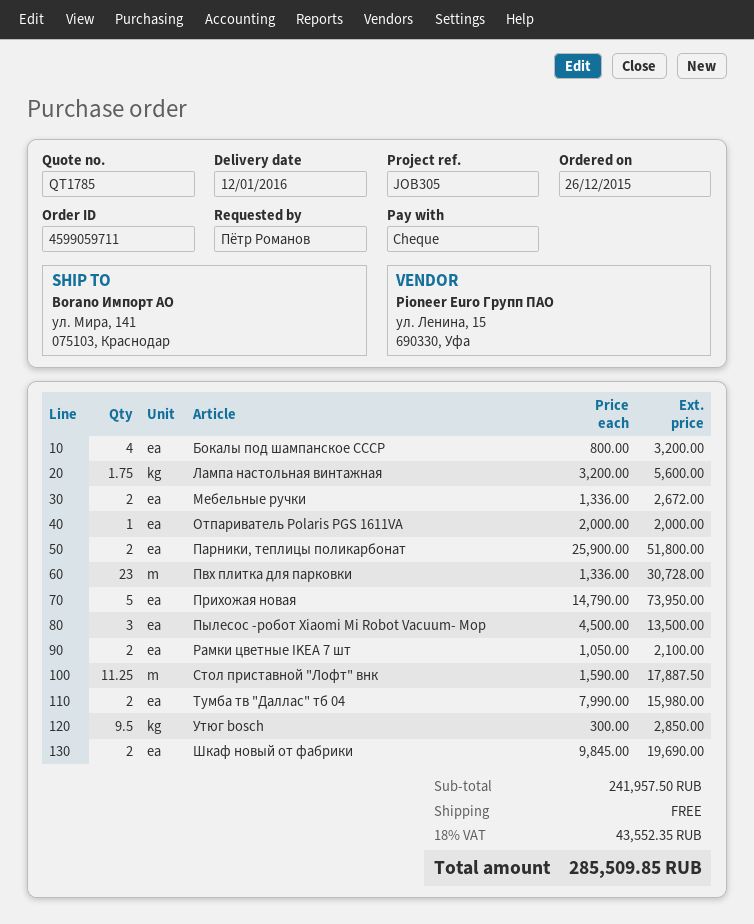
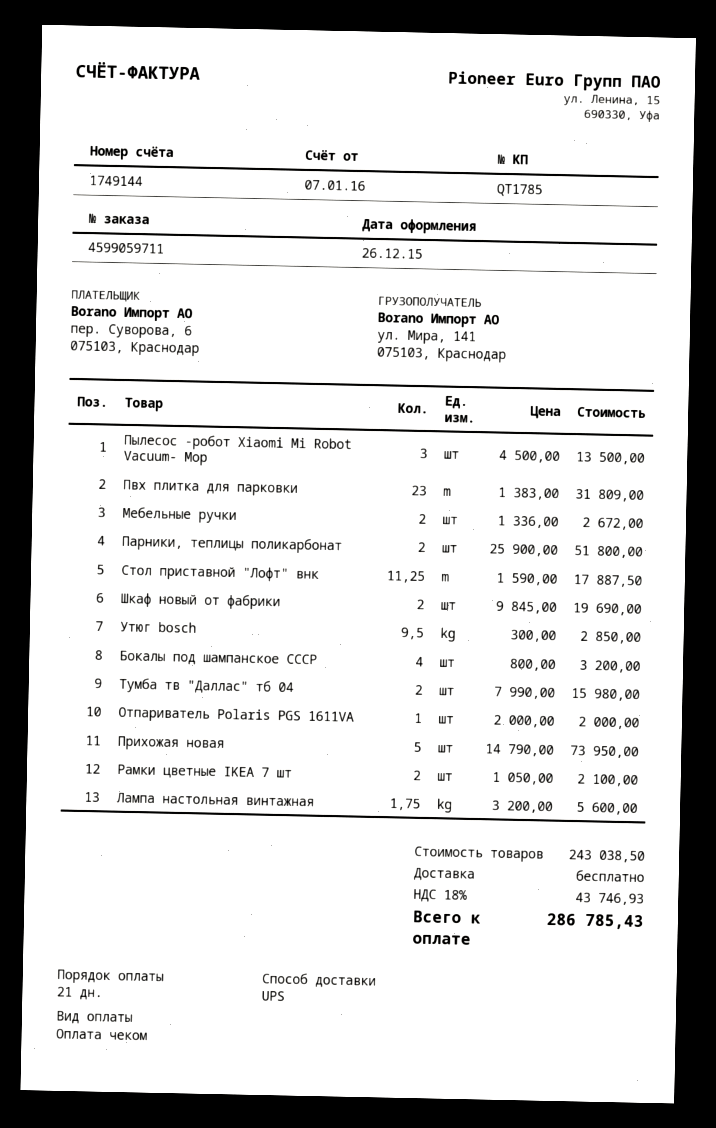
Пвх плитка для парковки: 23 x 1336.00 = 30728.00 -> 23 x 1383.00 = 31809.00
subtotal: 241957.50 -> 243038.50
tax: 18% = 43552.35 -> 18% = 43746.93
total: 285509.85 -> 286785.43

